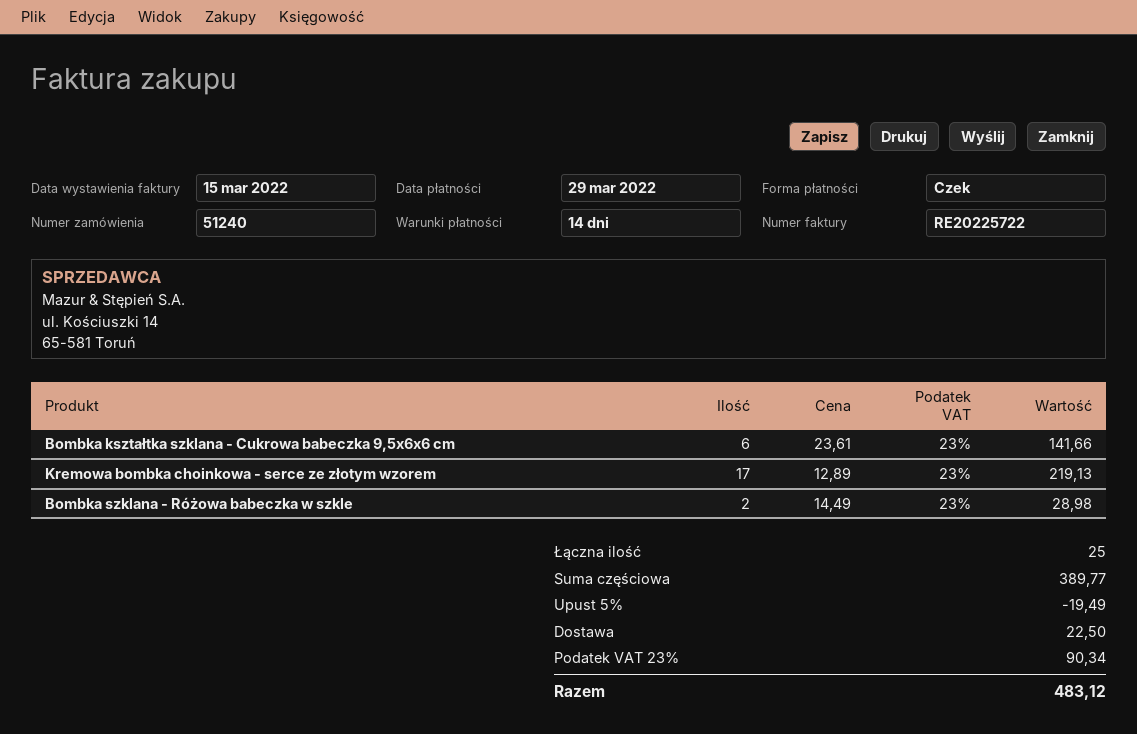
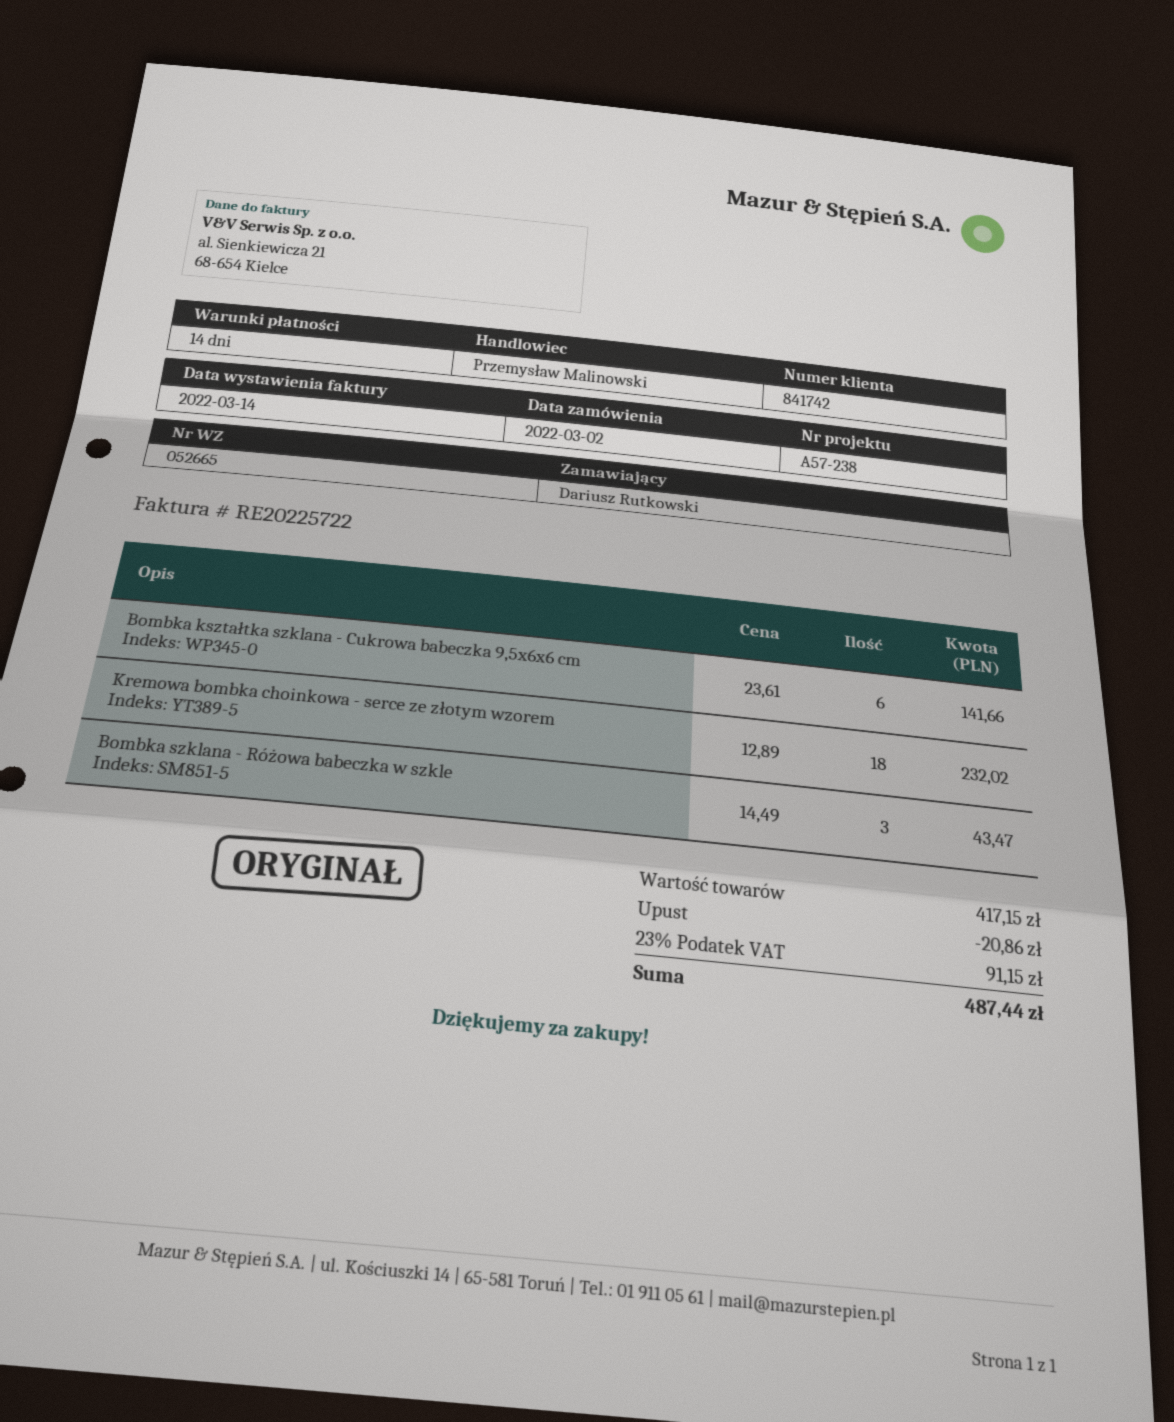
invoice date: 2022-03-15 -> 2022-03-14
Kremowa bombka choinkowa - serce ze złotym wzorem: 17 x 12.89 = 219.13 -> 18 x 12.89 = 232.02
Bombka szklana - Różowa babeczka w szkle: 2 x 14.49 = 28.98 -> 3 x 14.49 = 43.47
subtotal: 389.77 -> 417.15
discount: 19.49 -> 20.86
shipping: 22.50 -> none
tax: 23% = 90.34 -> 23% = 91.15
total: 483.12 -> 487.44

